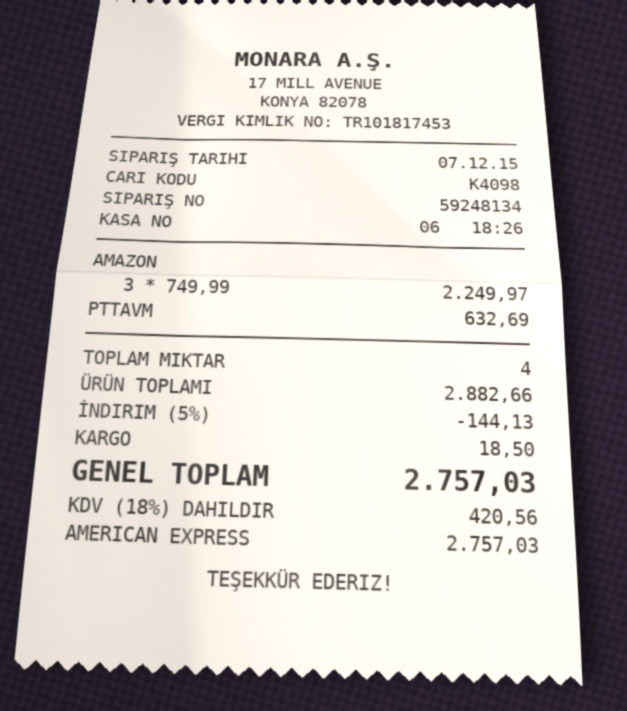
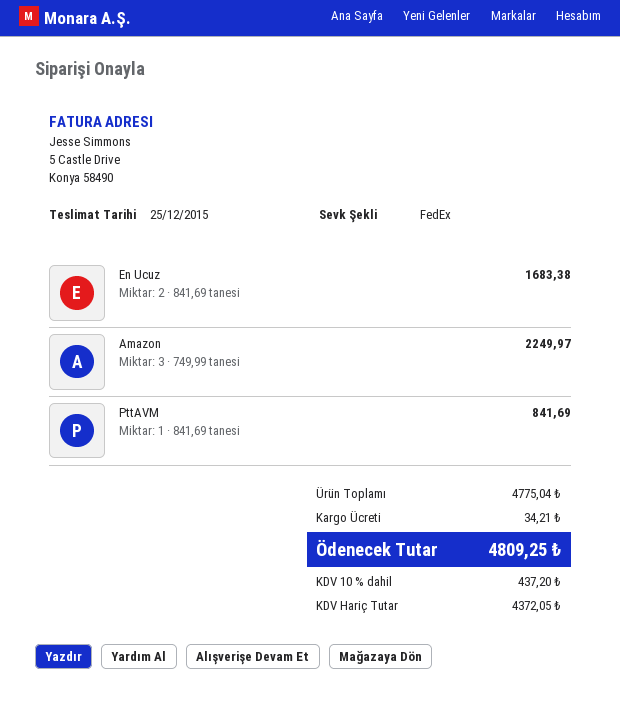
PTTAVM: 1 x 632.69 = 632.69 -> 1 x 841.69 = 841.69
En Ucuz: none -> 2 x 841.69 = 1683.38
subtotal: 2882.66 -> 4775.04
discount: 5% = 144.13 -> none
shipping: 18.50 -> 34.21
tax: 18% = 420.56 -> 10% = 437.20
total: 2757.03 -> 4809.25

